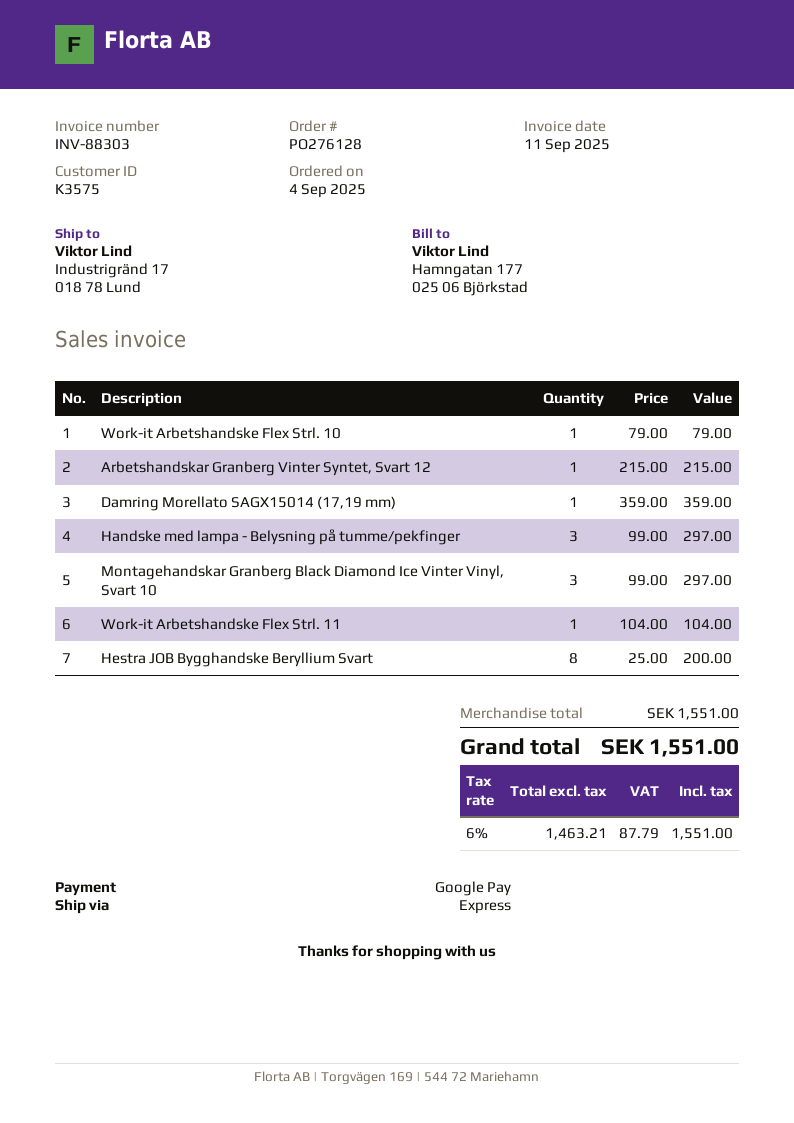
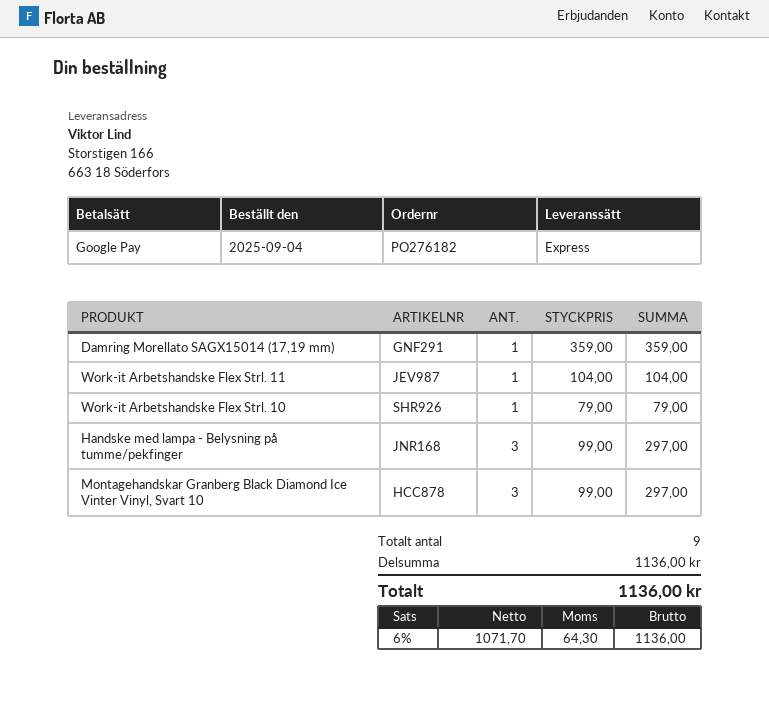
order number: PO276128 -> PO276182
ship to: Industrigränd 17, 018 78 Lund -> Storstigen 166, 663 18 Söderfors
Arbetshandskar Granberg Vinter Syntet, Svart 12: 1 x 215.00 = 215.00 -> none
Hestra JOB Bygghandske Beryllium Svart: 8 x 25.00 = 200.00 -> none
subtotal: 1551.00 -> 1136.00
net: 1463.21 -> 1071.70
tax: 6% = 87.79 -> 6% = 64.30
total: 1551.00 -> 1136.00

